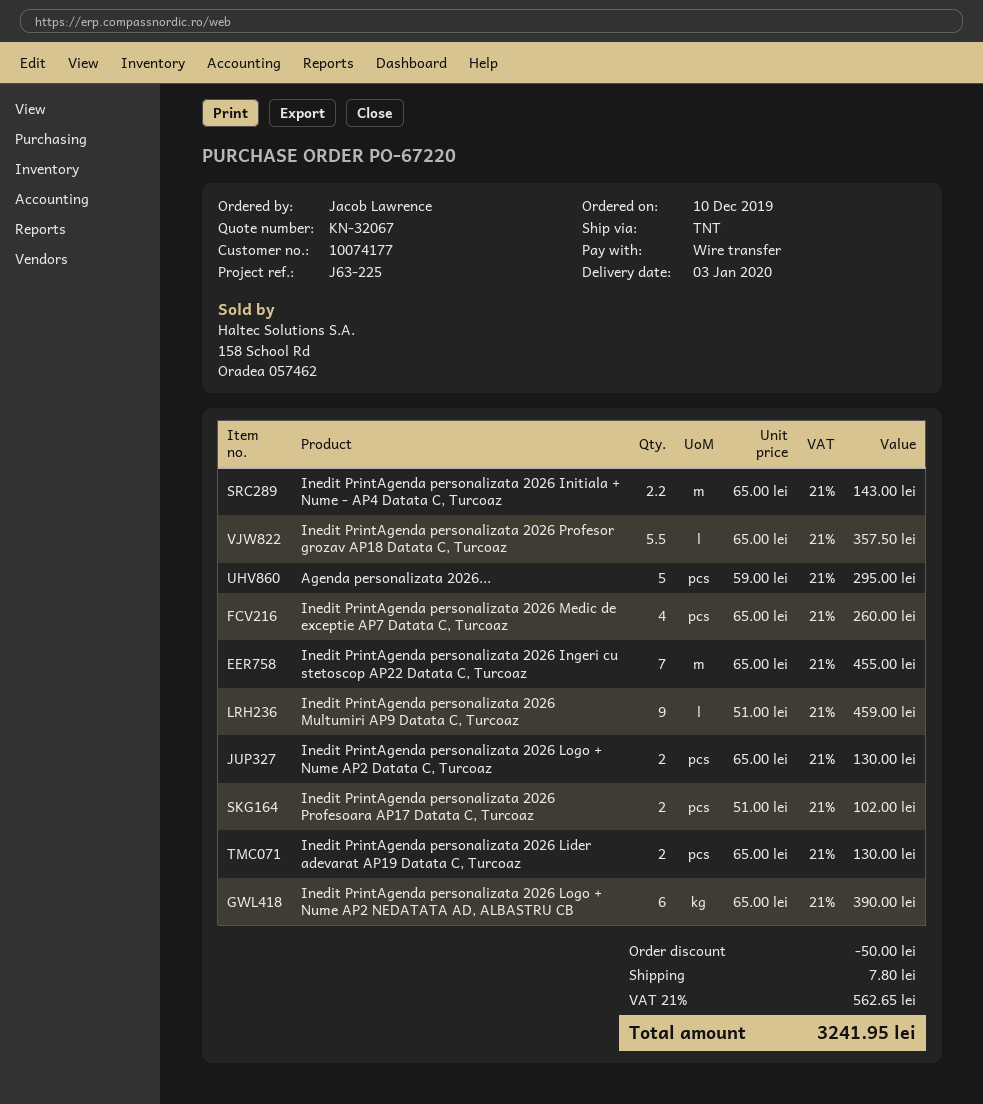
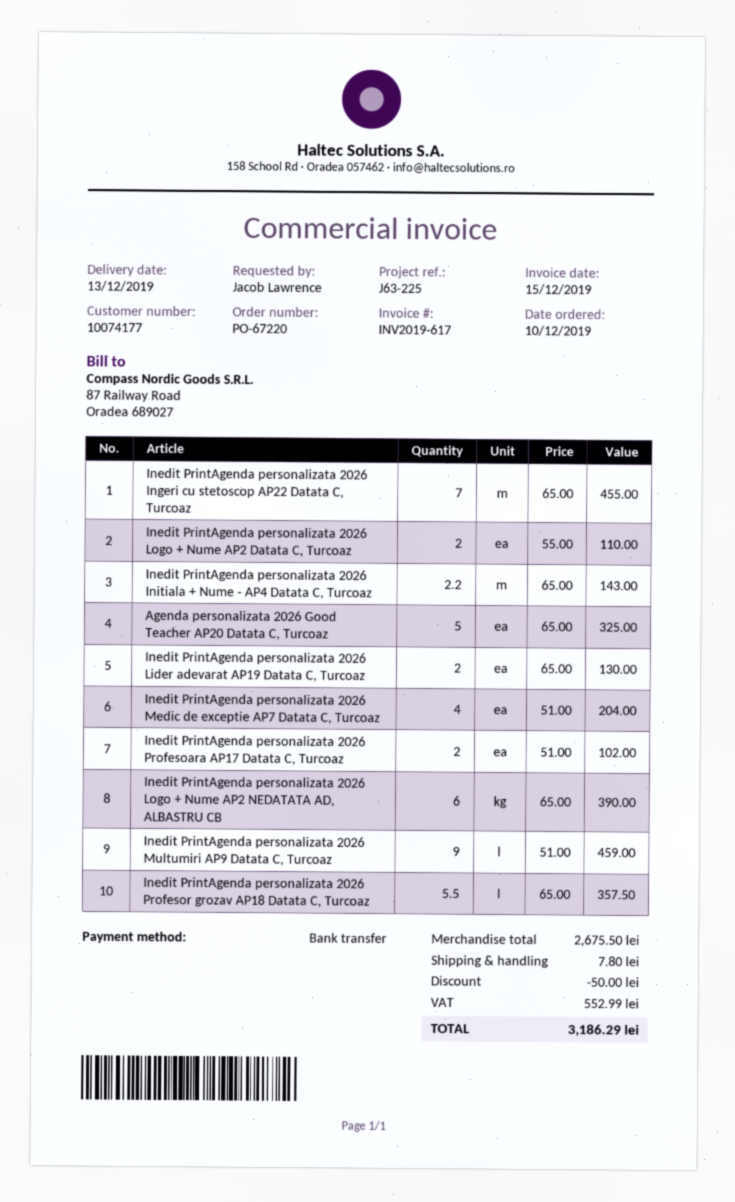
delivery date: 2020-01-03 -> 2019-12-13
Agenda personalizata 2026...: 5 x 59.00 = 295.00 -> 5 x 65.00 = 325.00
Inedit PrintAgenda personalizata 2026 Medic de exceptie AP7 Datata C, Turcoaz: 4 x 65.00 = 260.00 -> 4 x 51.00 = 204.00
Inedit PrintAgenda personalizata 2026 Logo + Nume AP2 Datata C, Turcoaz: 2 x 65.00 = 130.00 -> 2 x 55.00 = 110.00
tax: 562.65 -> 552.99
total: 3241.95 -> 3186.29

